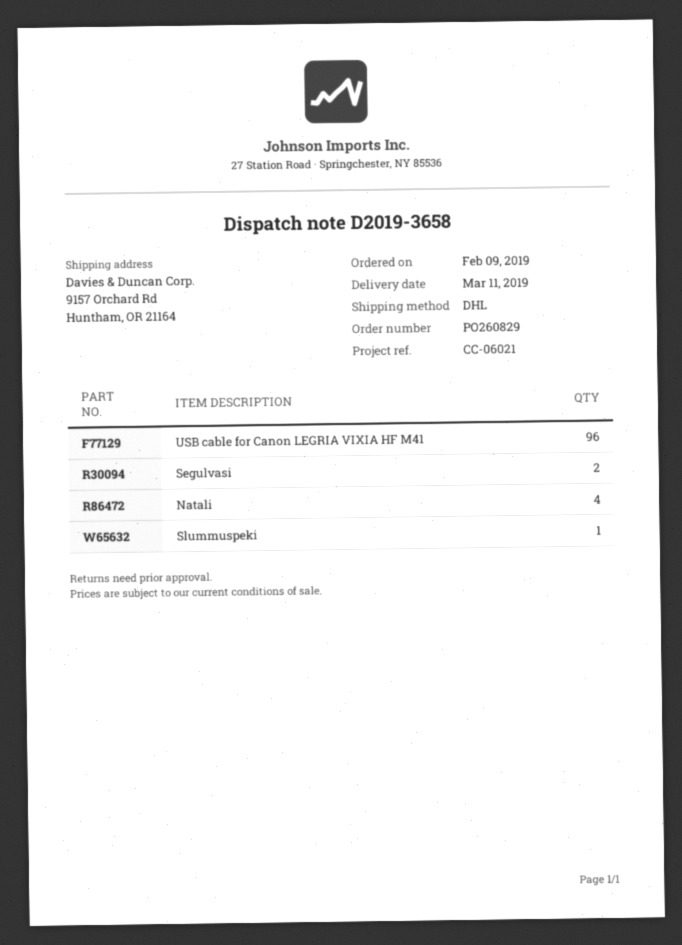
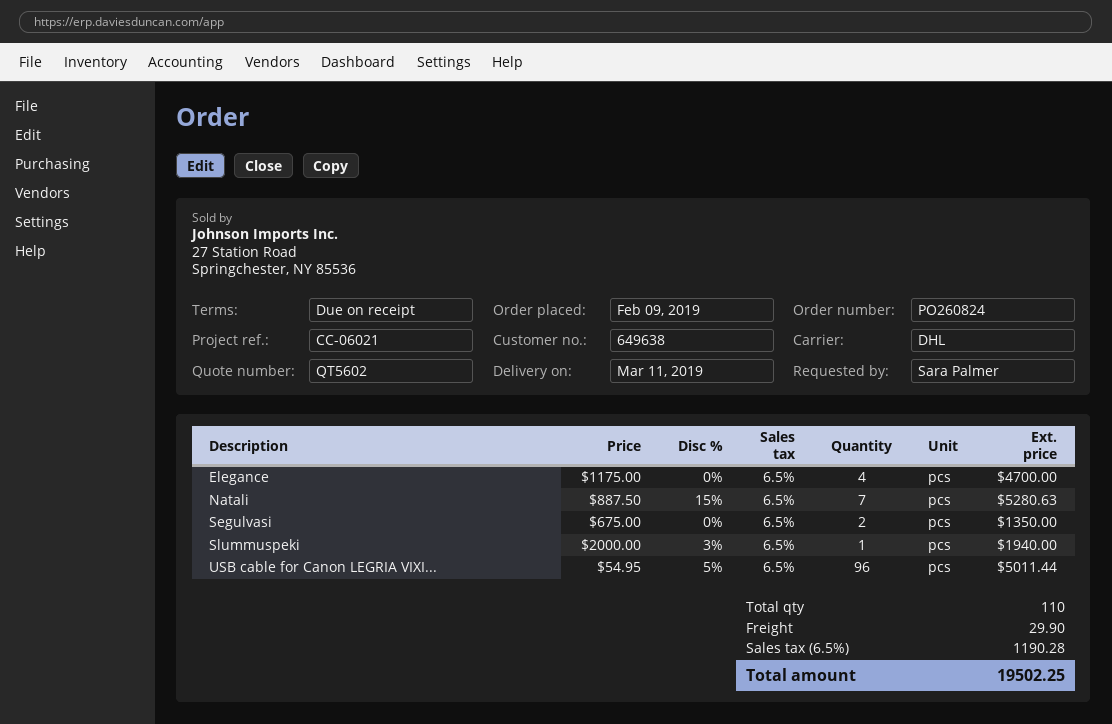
order number: PO260829 -> PO260824
Natali: 4 -> 7
Elegance: none -> 4

